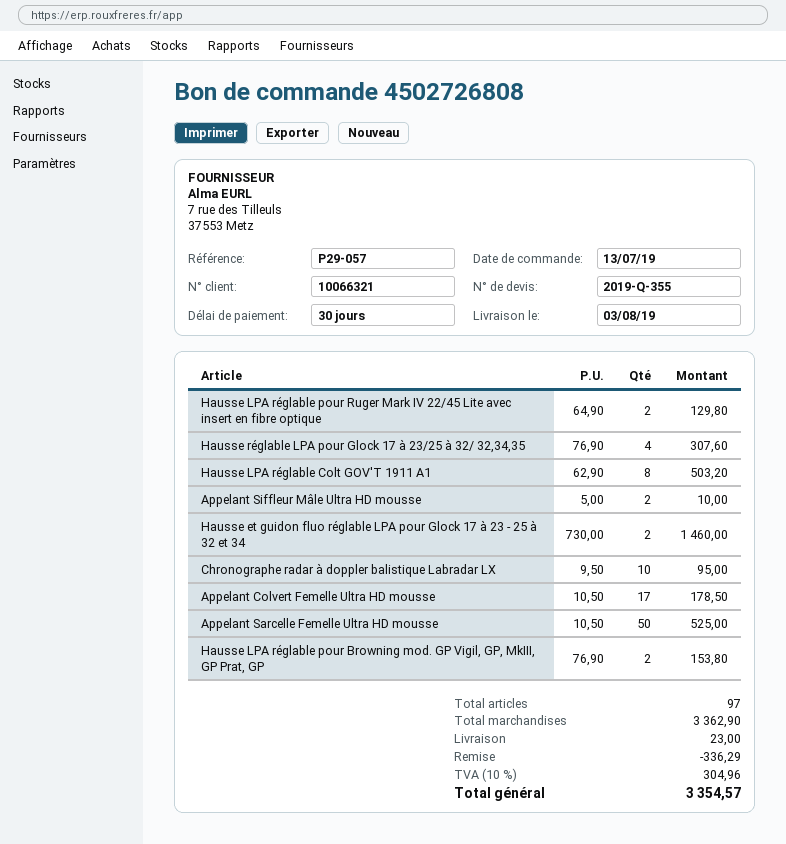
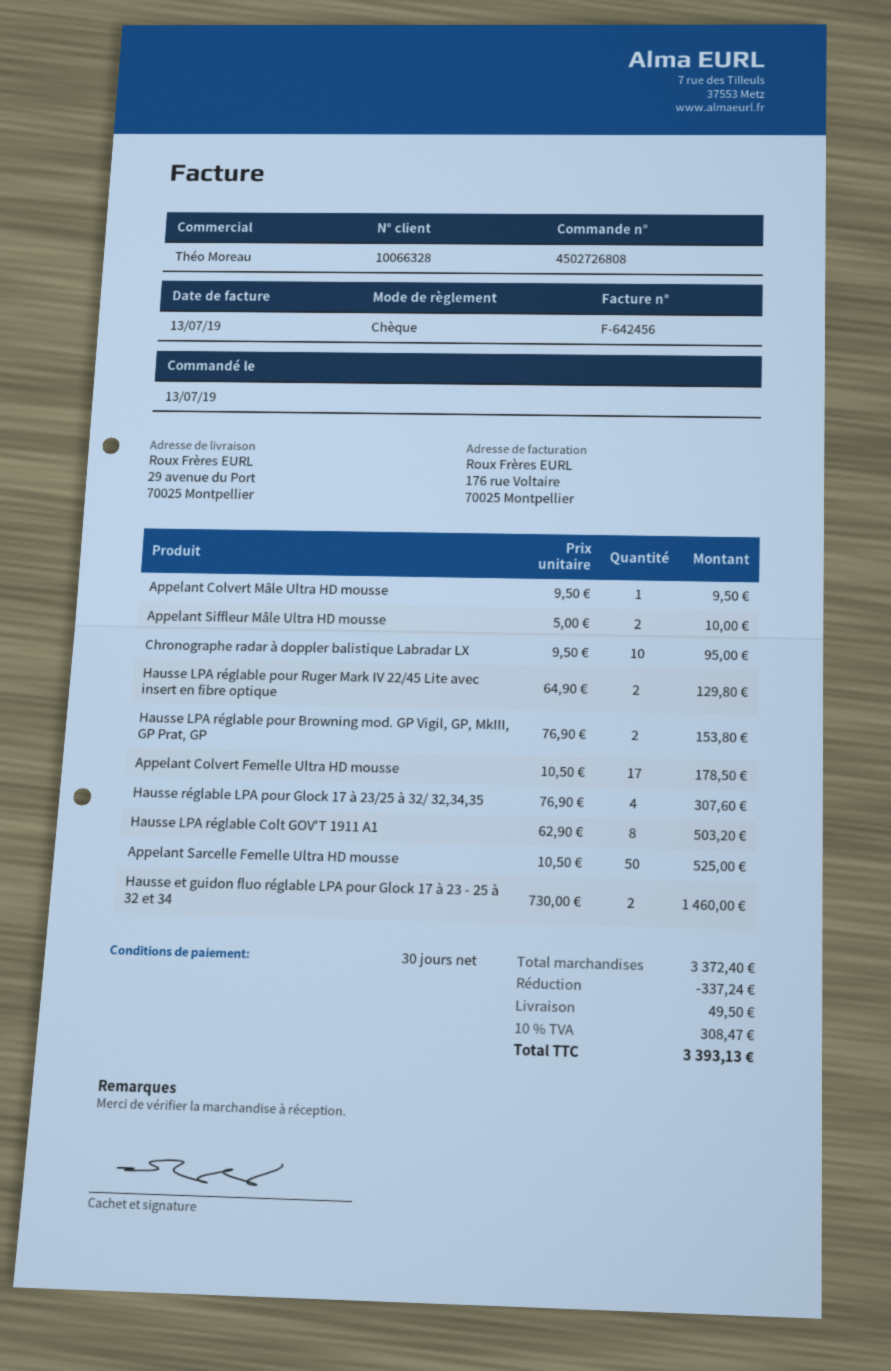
customer number: 10066321 -> 10066328
Appelant Colvert Mâle Ultra HD mousse: none -> 1 x 9.50 = 9.50
subtotal: 3362.90 -> 3372.40
discount: 336.29 -> 337.24
shipping: 23.00 -> 49.50
tax: 10% = 304.96 -> 10% = 308.47
total: 3354.57 -> 3393.13

